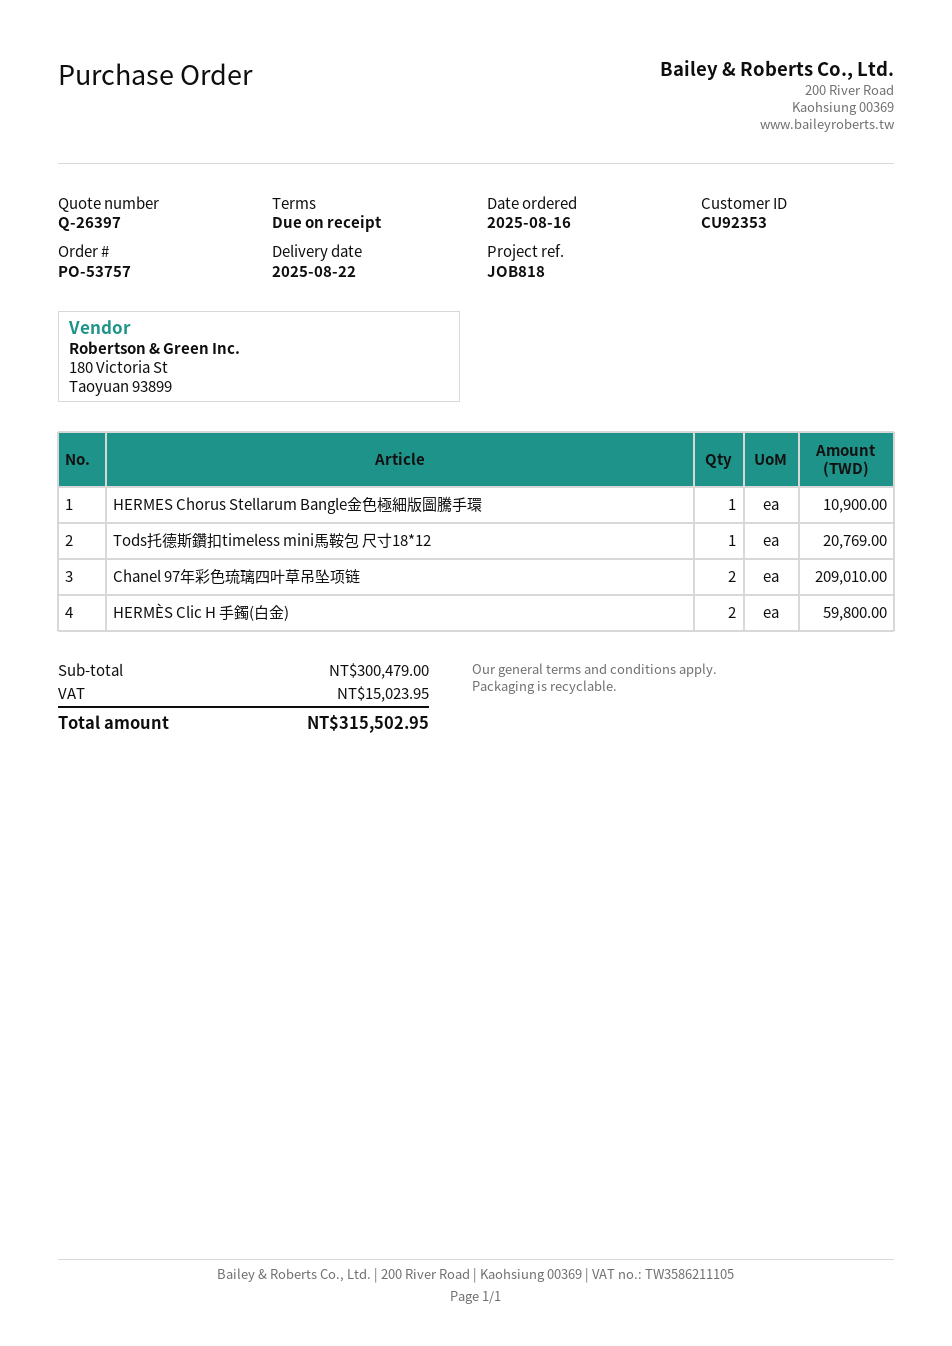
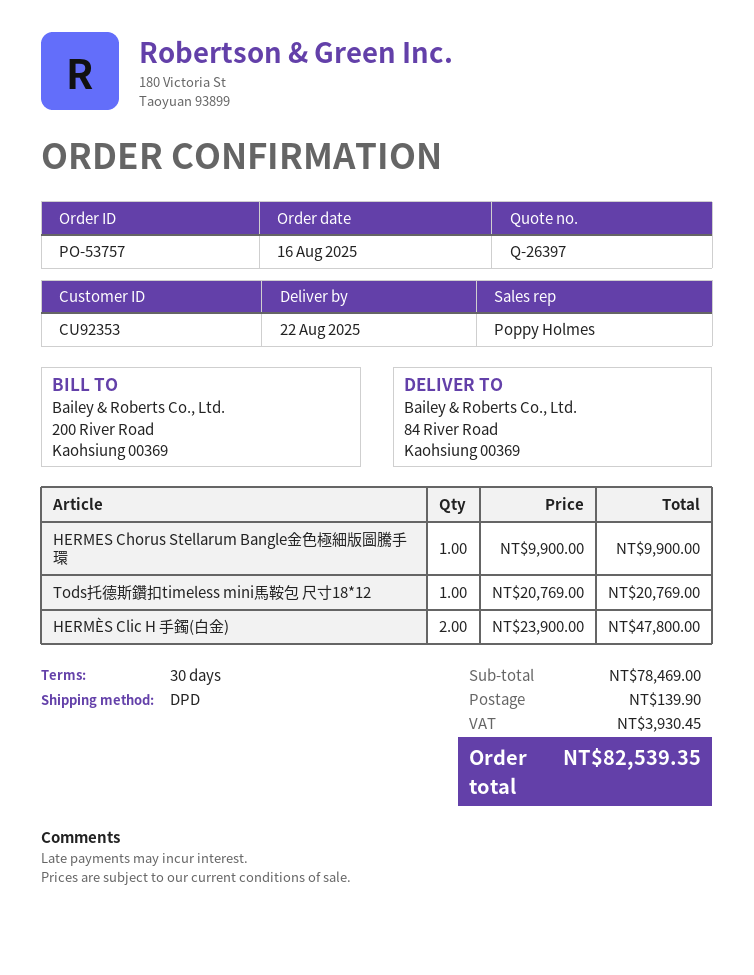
payment terms: on receipt -> 30 days
HERMES Chorus Stellarum Bangle金色極細版圖騰手環: 1 for 10900.00 -> 1 for 9900.00
Chanel 97年彩色琉璃四叶草吊坠项链: 2 for 209010.00 -> none
HERMÈS Clic H 手鐲(白金): 2 for 59800.00 -> 2 for 47800.00
subtotal: 300479.00 -> 78469.00
shipping: none -> 139.90
tax: 15023.95 -> 3930.45
total: 315502.95 -> 82539.35

